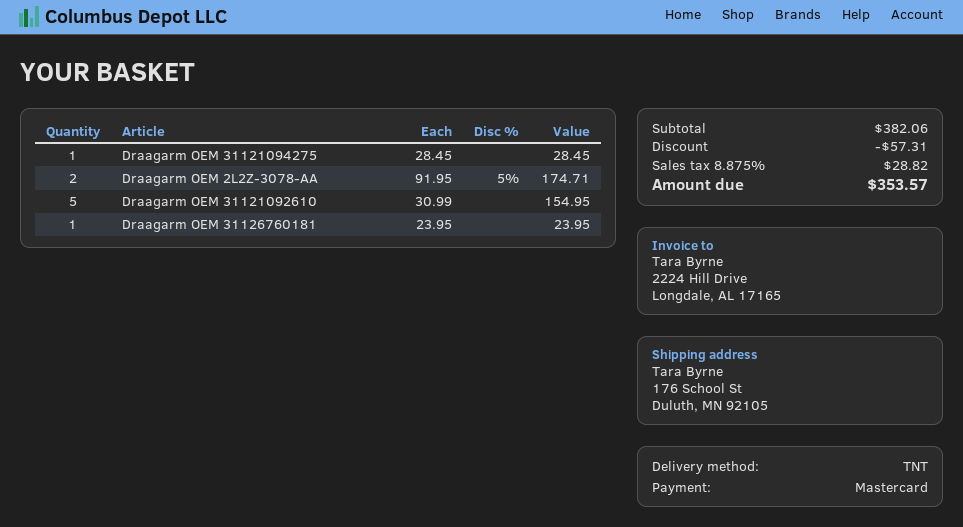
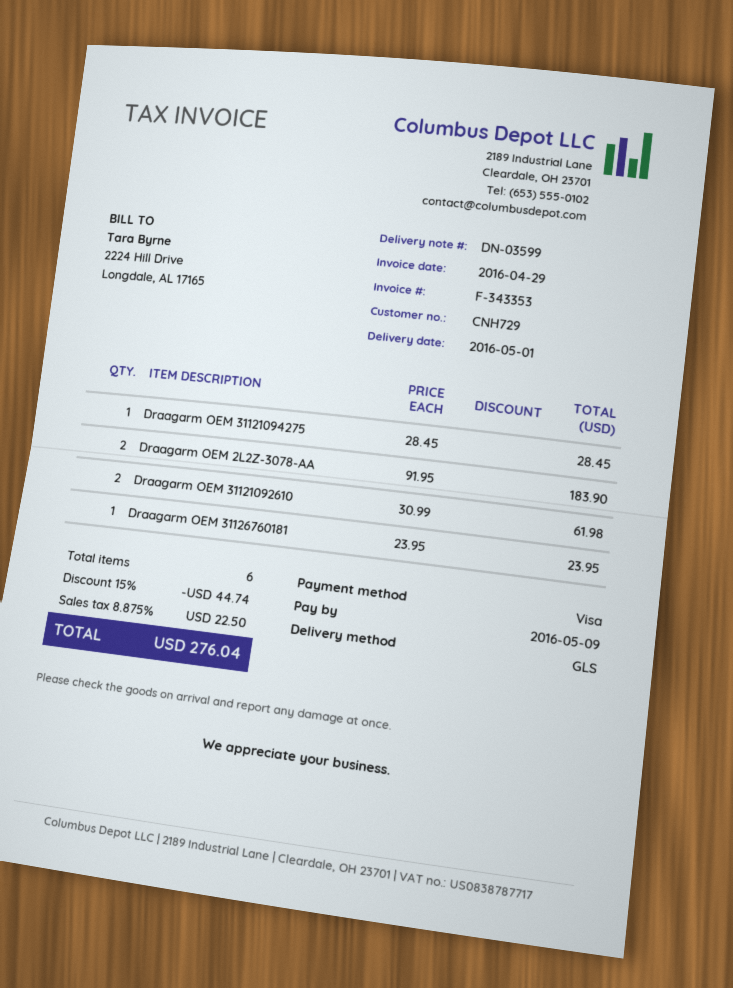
payment method: Mastercard -> Visa
shipping method: TNT -> GLS
Draagarm OEM 2L2Z-3078-AA: 2 x 91.95 - 5% = 174.71 -> 2 x 91.95 = 183.90
Draagarm OEM 31121092610: 5 x 30.99 = 154.95 -> 2 x 30.99 = 61.98
discount: 57.31 -> 44.74
tax: 8.875% = 28.82 -> 8.875% = 22.50
total: 353.57 -> 276.04

